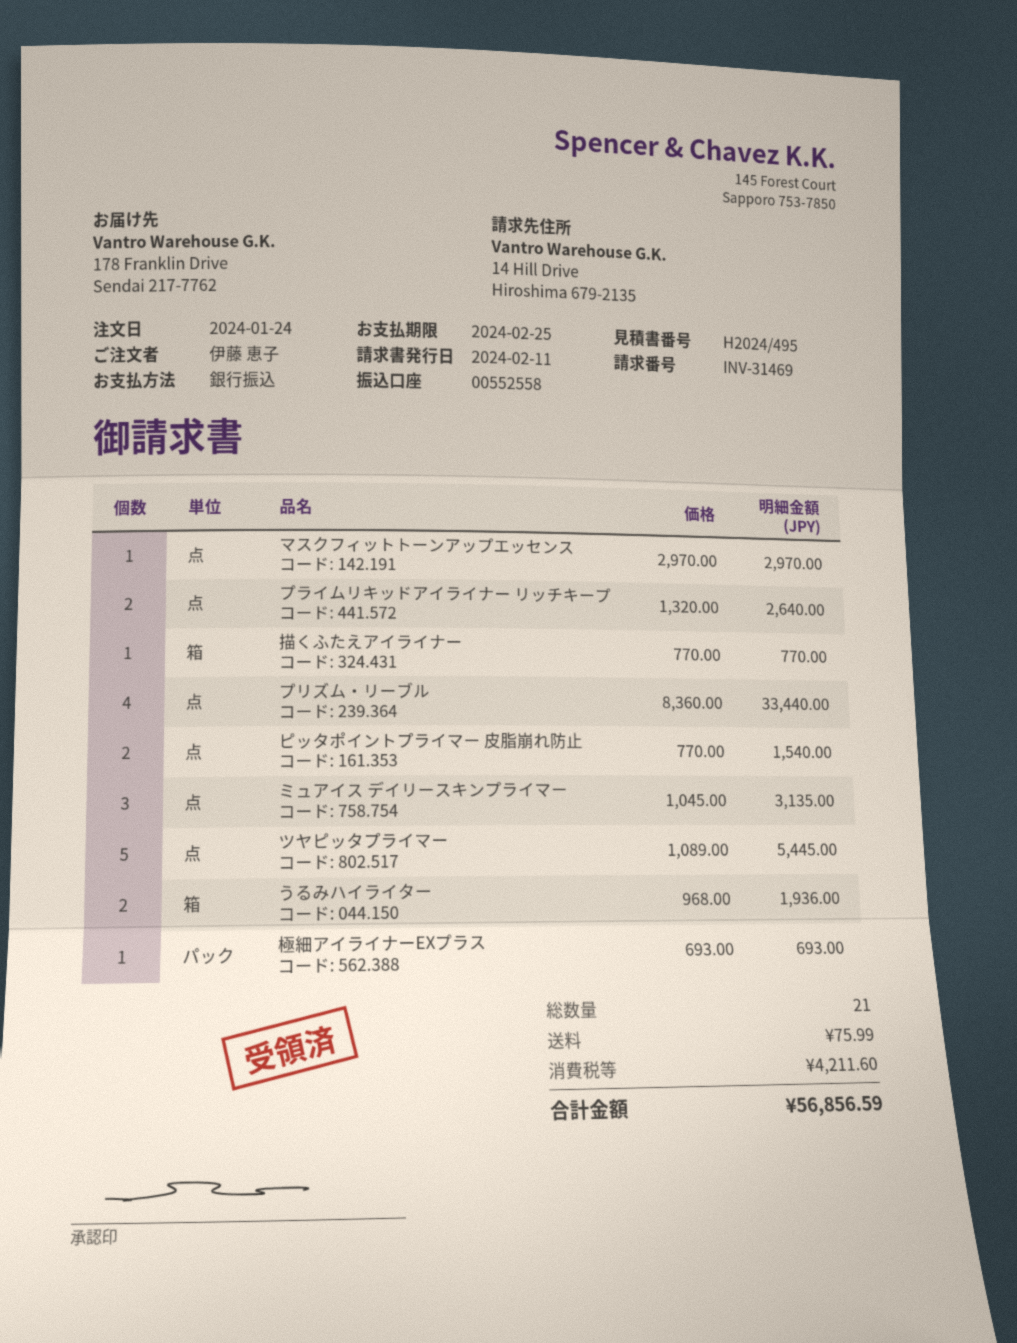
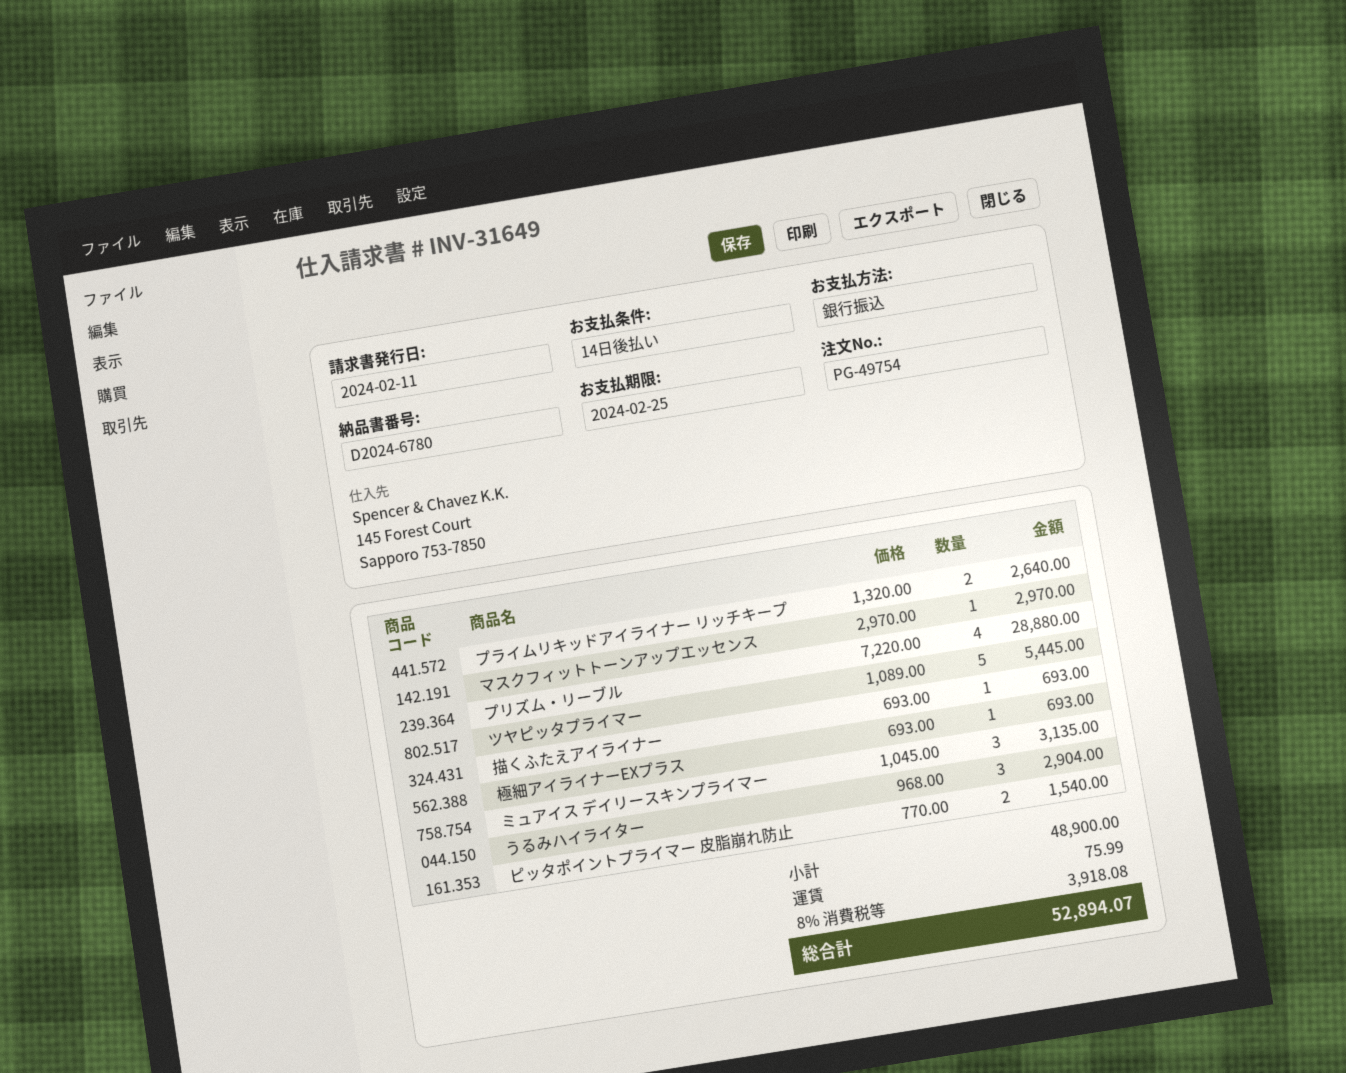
invoice number: INV-31469 -> INV-31649
描くふたえアイライナー: 1 x 770.00 = 770.00 -> 1 x 693.00 = 693.00
プリズム・リーブル: 4 x 8360.00 = 33440.00 -> 4 x 7220.00 = 28880.00
うるみハイライター: 2 x 968.00 = 1936.00 -> 3 x 968.00 = 2904.00
tax: 4211.60 -> 3918.08
total: 56856.59 -> 52894.07

